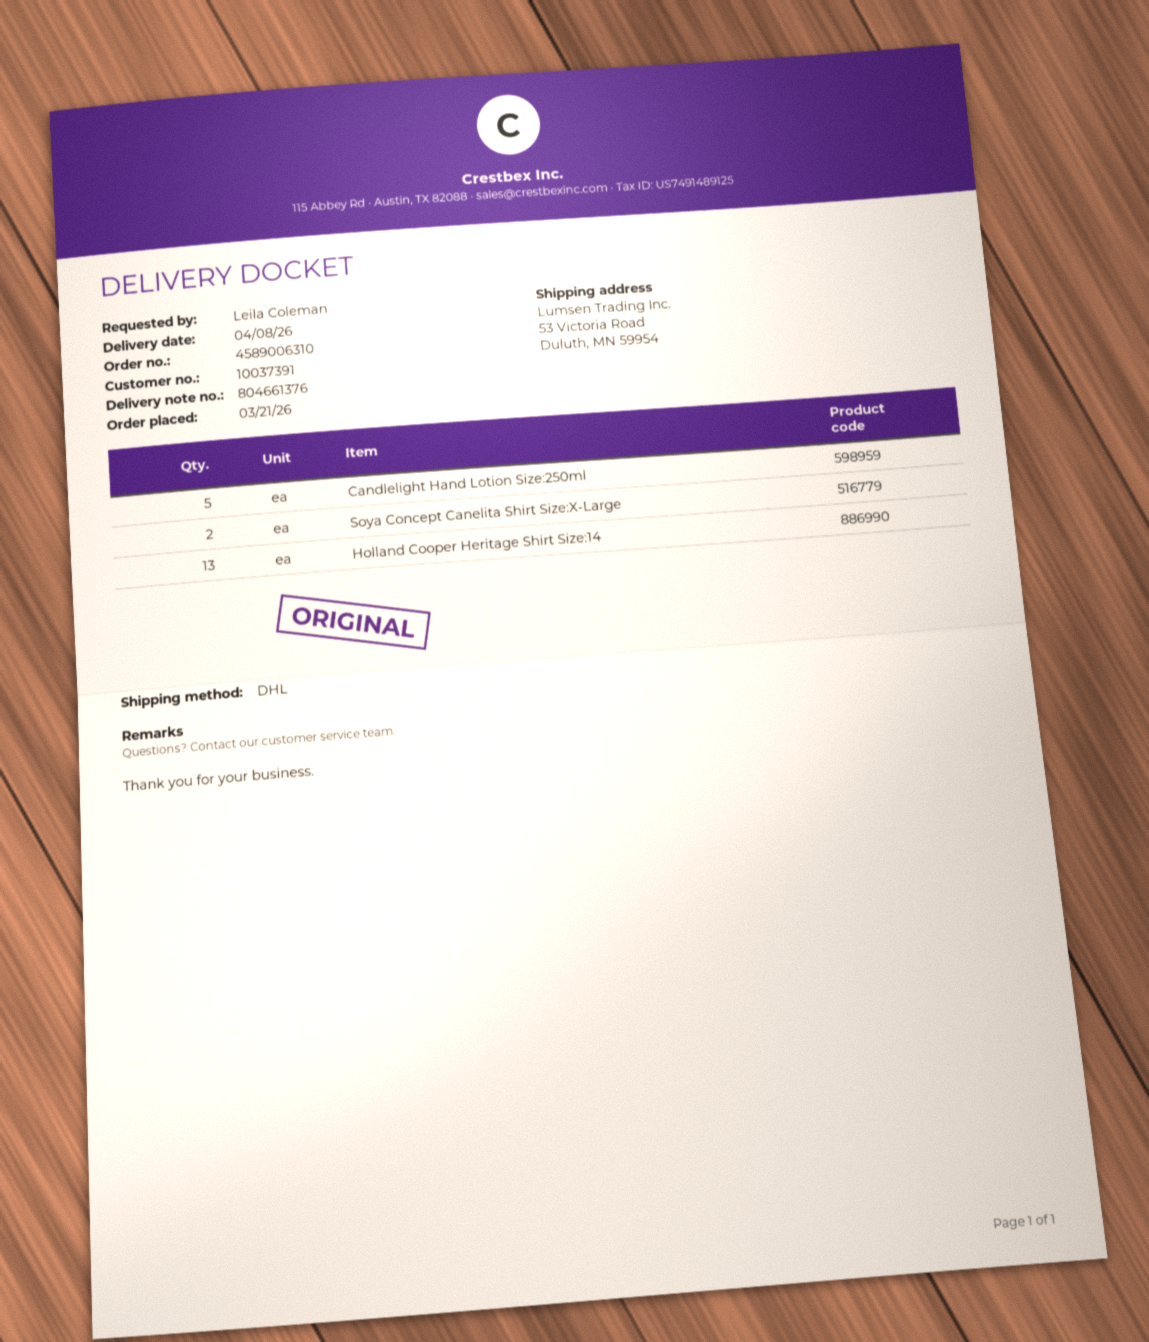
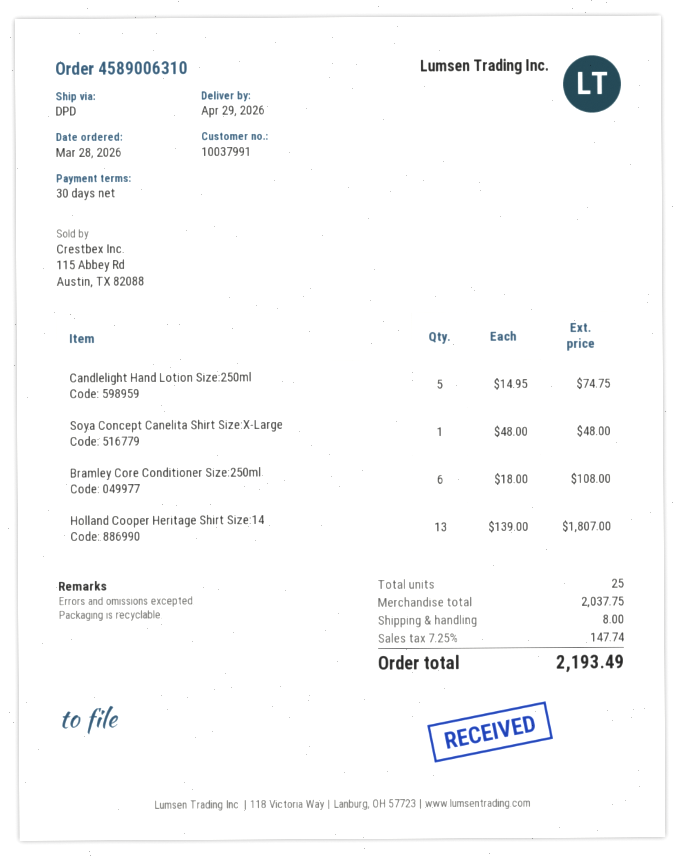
order date: 2026-03-21 -> 2026-03-28
delivery date: 2026-04-08 -> 2026-04-29
customer number: 10037391 -> 10037991
shipping method: DHL -> DPD
Soya Concept Canelita Shirt Size:X-Large: 2 -> 1
Bramley Core Conditioner Size:250ml: none -> 6

